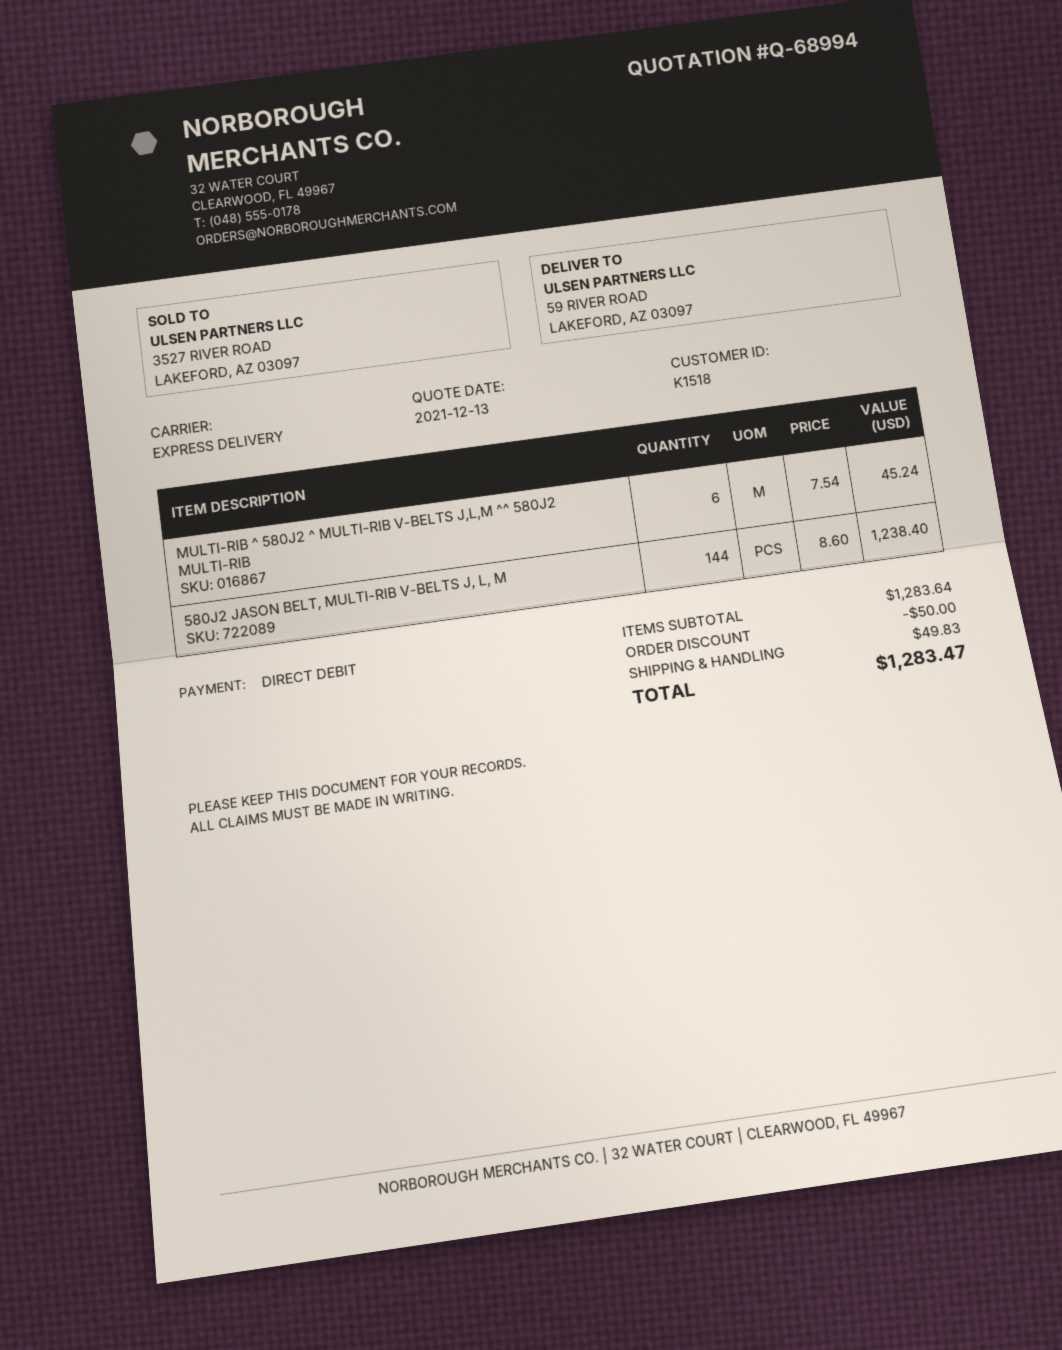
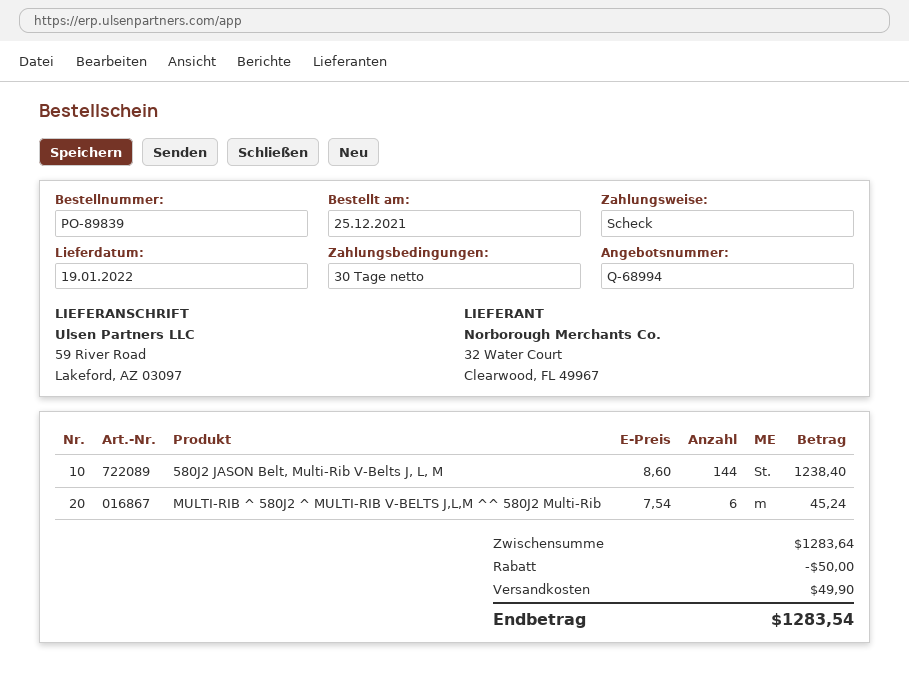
payment method: direct debit -> cheque
shipping: 49.83 -> 49.90
total: 1283.47 -> 1283.54

